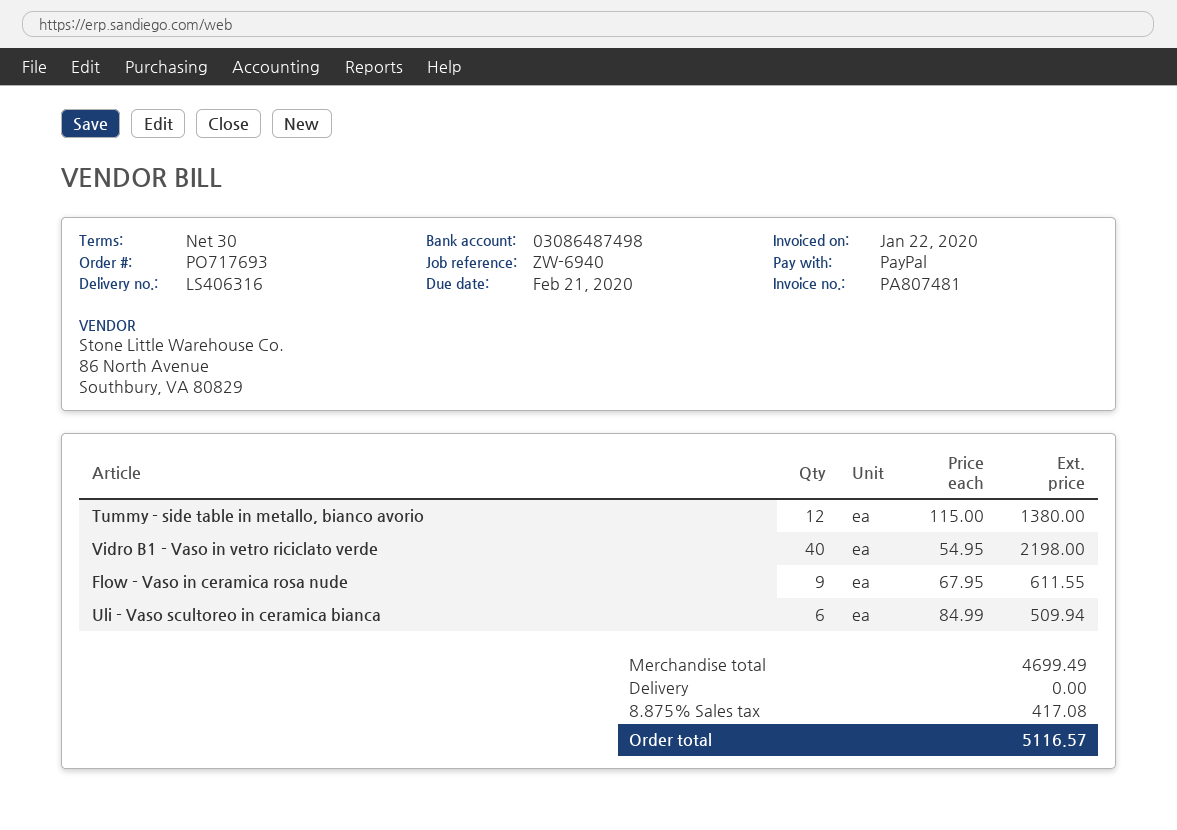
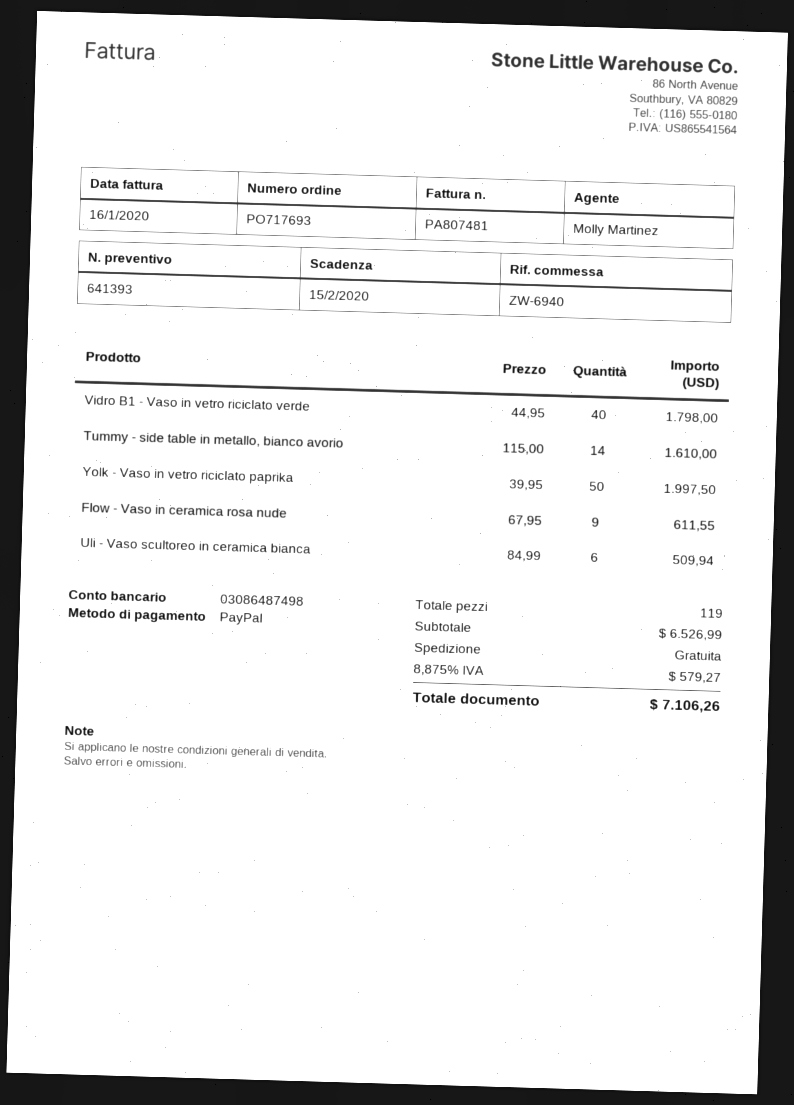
invoice date: 2020-01-22 -> 2020-01-16
due date: 2020-02-21 -> 2020-02-15
Tummy - side table in metallo, bianco avorio: 12 x 115.00 = 1380.00 -> 14 x 115.00 = 1610.00
Vidro B1 - Vaso in vetro riciclato verde: 40 x 54.95 = 2198.00 -> 40 x 44.95 = 1798.00
Yolk - Vaso in vetro riciclato paprika: none -> 50 x 39.95 = 1997.50
subtotal: 4699.49 -> 6526.99
tax: 8.875% = 417.08 -> 8.875% = 579.27
total: 5116.57 -> 7106.26

